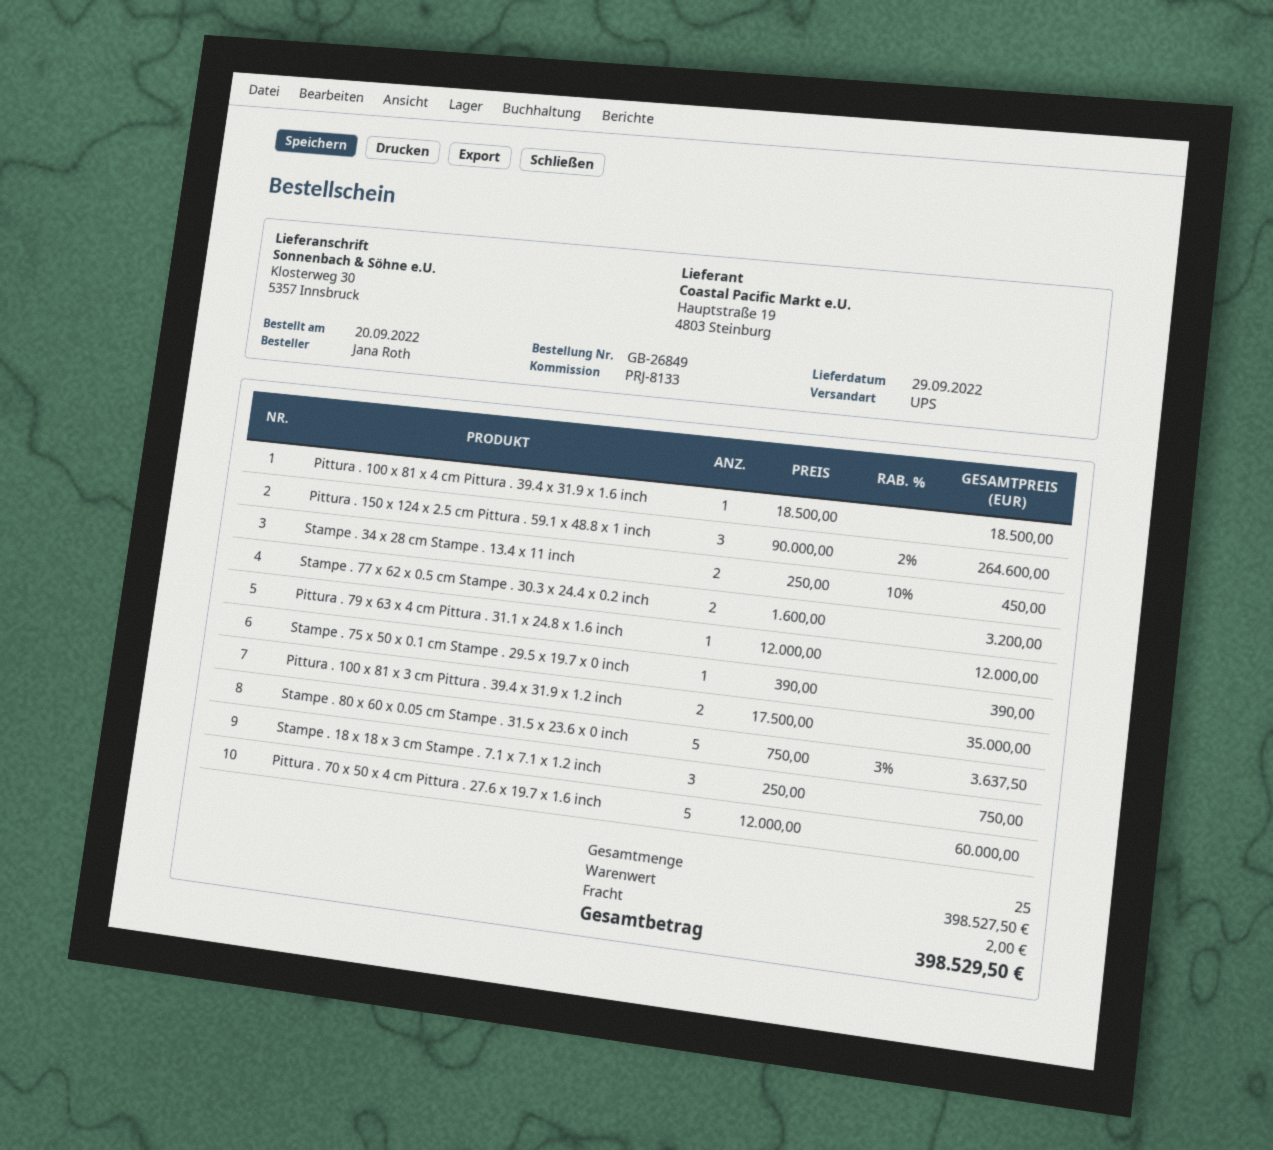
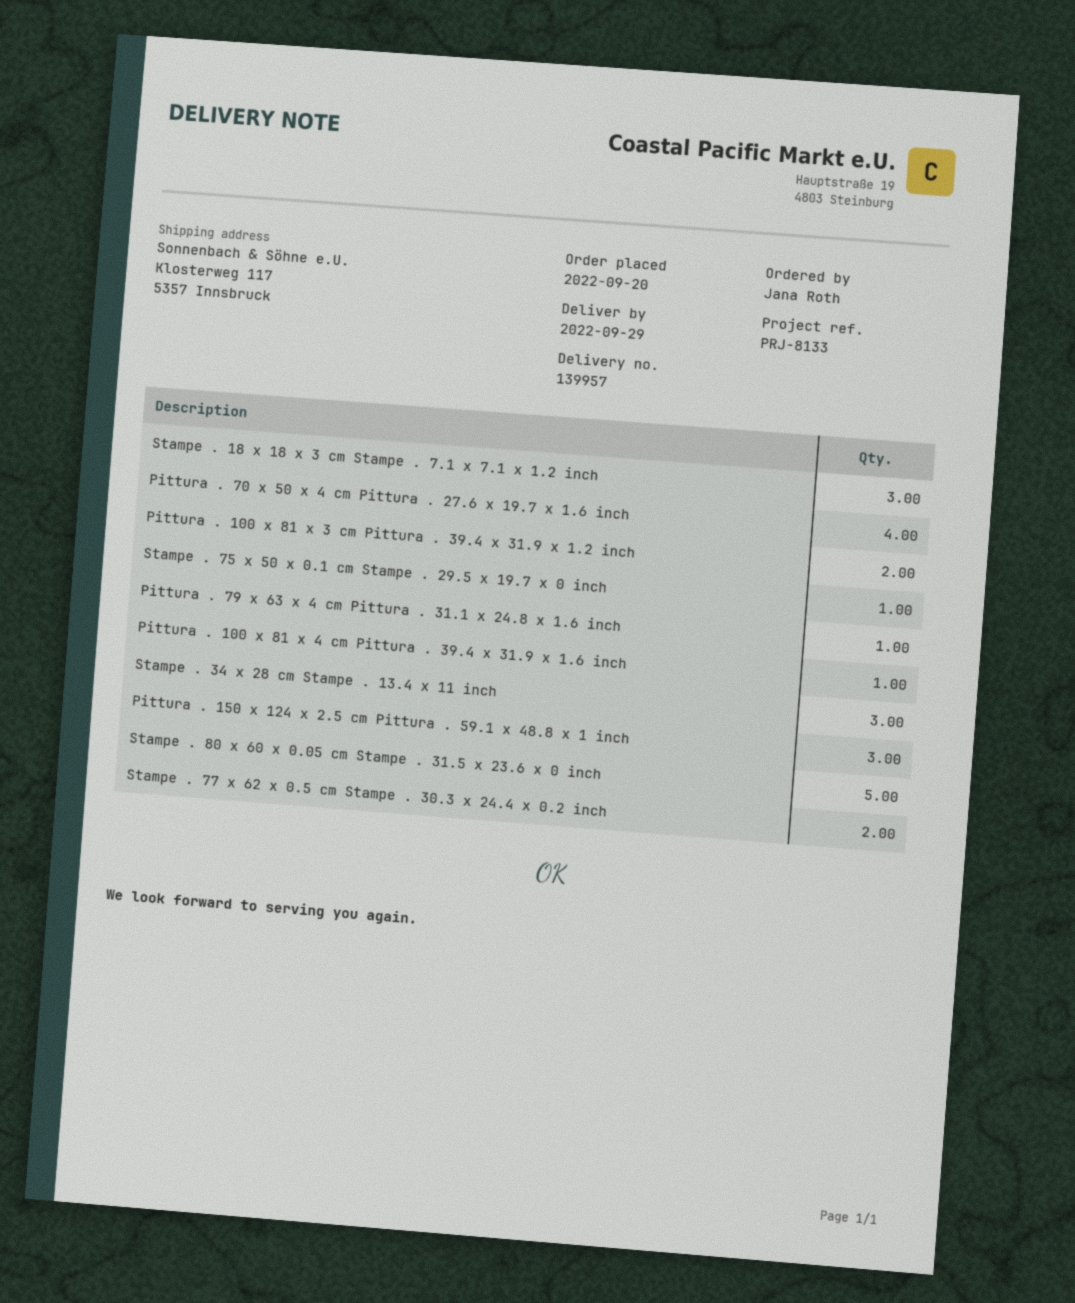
ship to: Klosterweg 30, 5357 Innsbruck -> Klosterweg 117, 5357 Innsbruck
Stampe . 34 x 28 cm Stampe . 13.4 x 11 inch: 2 -> 3
Pittura . 70 x 50 x 4 cm Pittura . 27.6 x 19.7 x 1.6 inch: 5 -> 4

